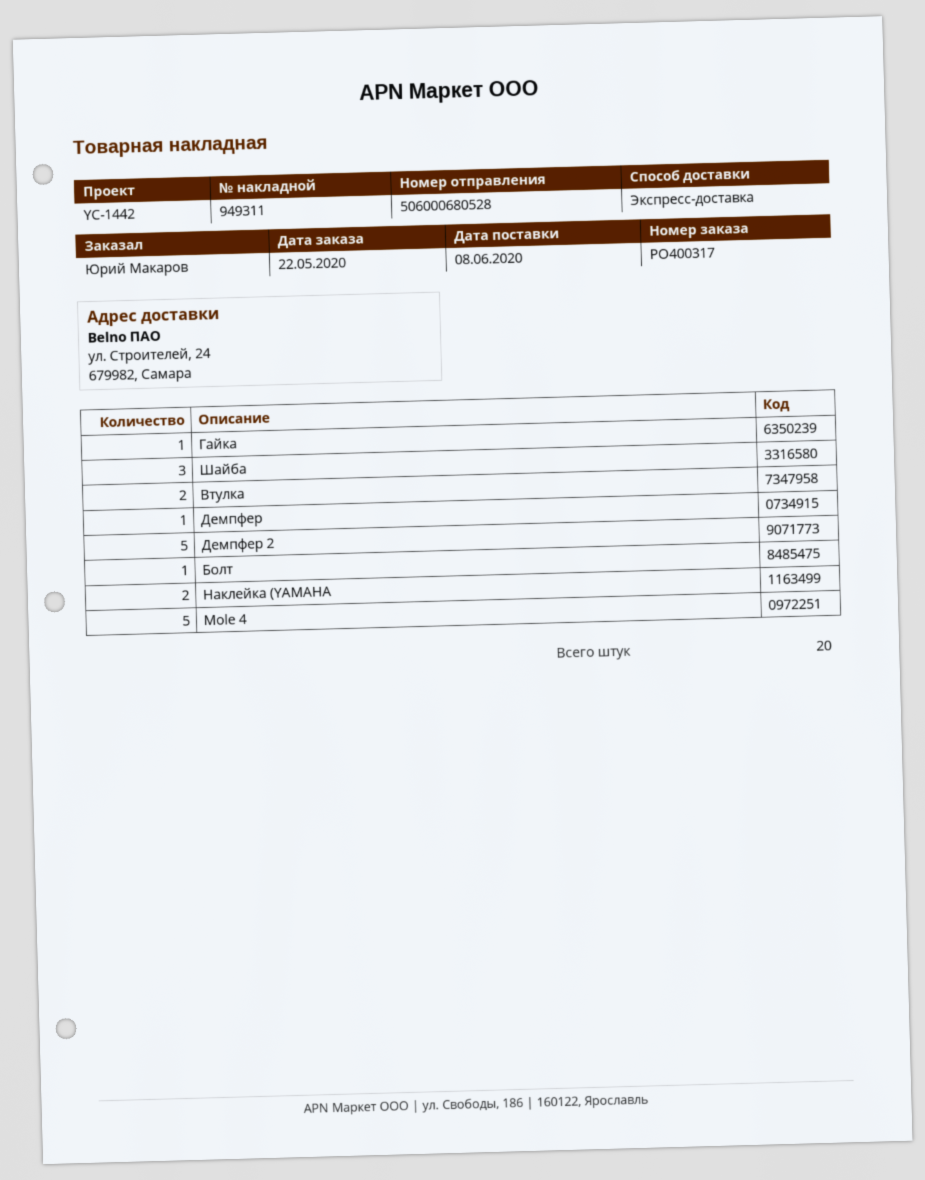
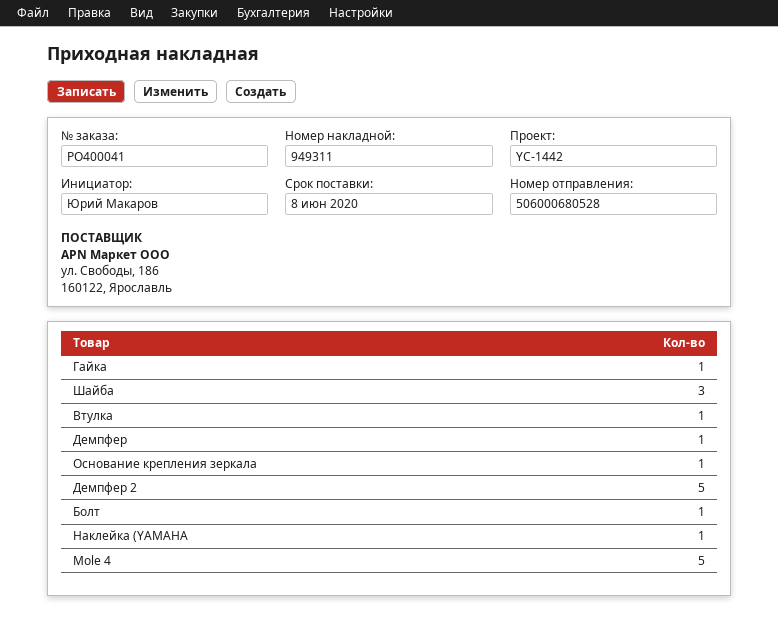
order number: PO400317 -> PO400041
Втулка: 2 -> 1
Наклейка (YAMAHA: 2 -> 1
Основание крепления зеркала: none -> 1

